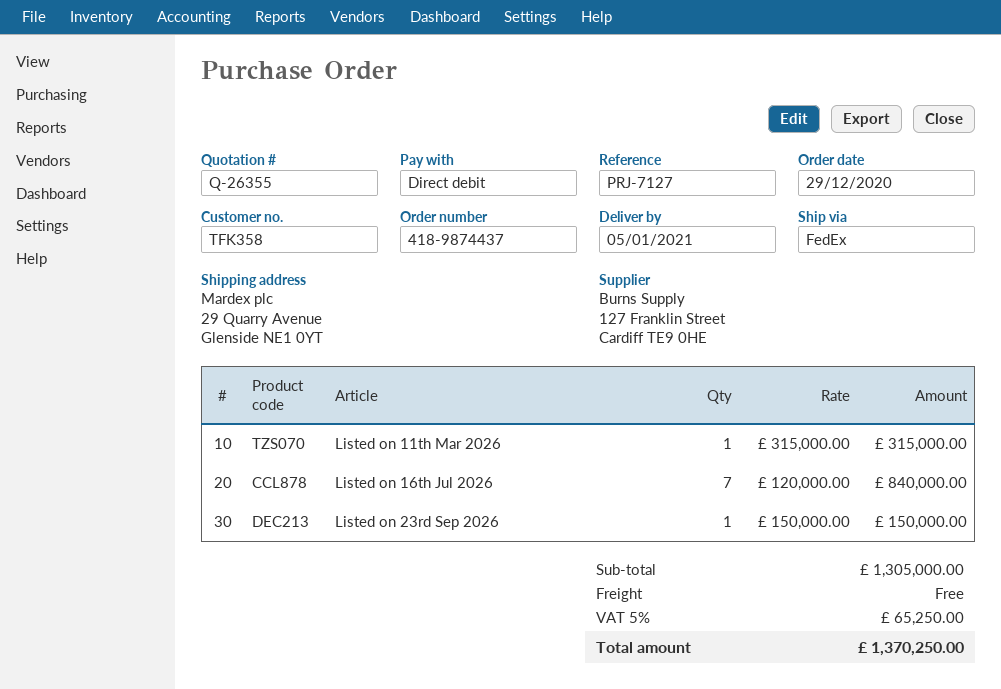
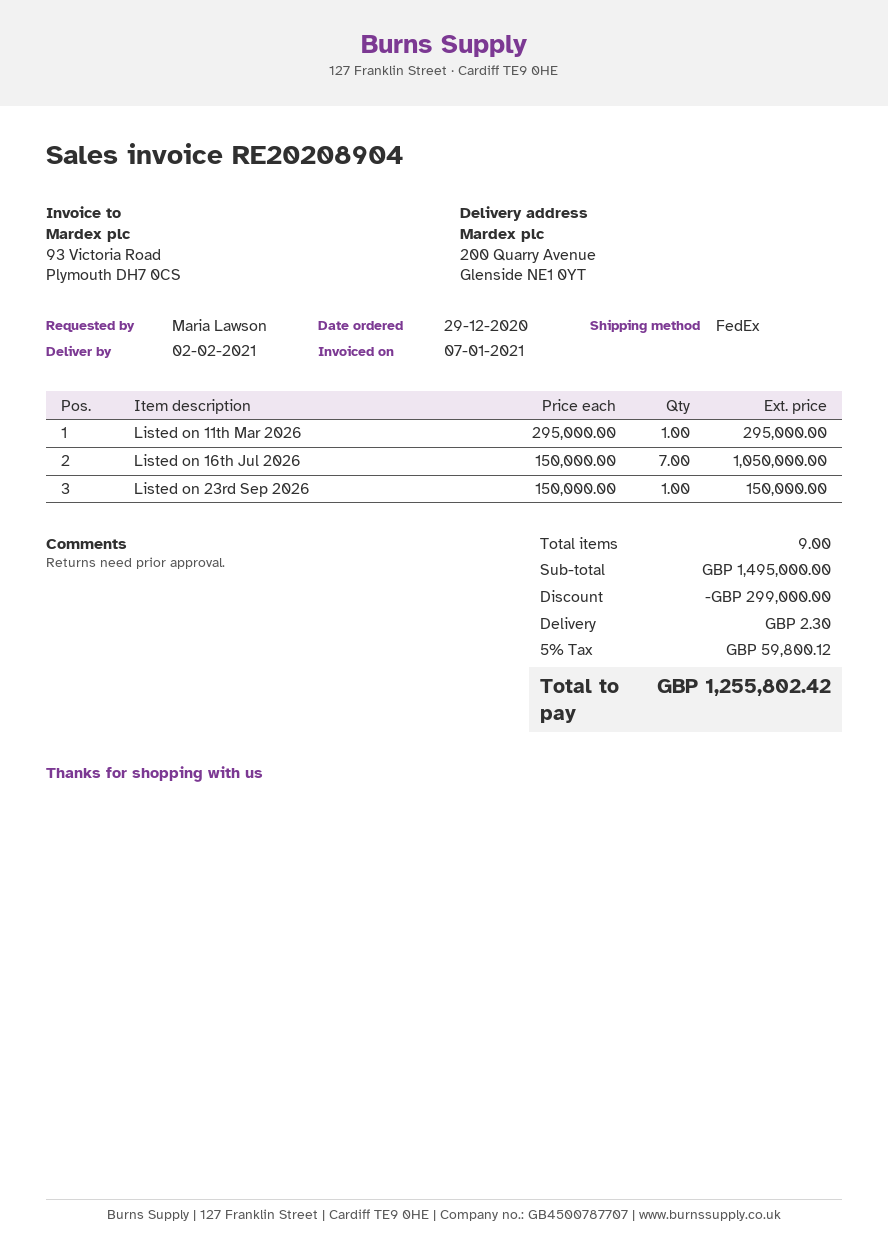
delivery date: 2021-01-05 -> 2021-02-02
ship to: 29 Quarry Avenue, Glenside NE1 0YT -> 200 Quarry Avenue, Glenside NE1 0YT
Listed on 11th Mar 2026: 1 x 315000.00 = 315000.00 -> 1 x 295000.00 = 295000.00
Listed on 16th Jul 2026: 7 x 120000.00 = 840000.00 -> 7 x 150000.00 = 1050000.00
subtotal: 1305000.00 -> 1495000.00
discount: none -> 299000.00
shipping: 0.00 -> 2.30
tax: 5% = 65250.00 -> 5% = 59800.12
total: 1370250.00 -> 1255802.42

